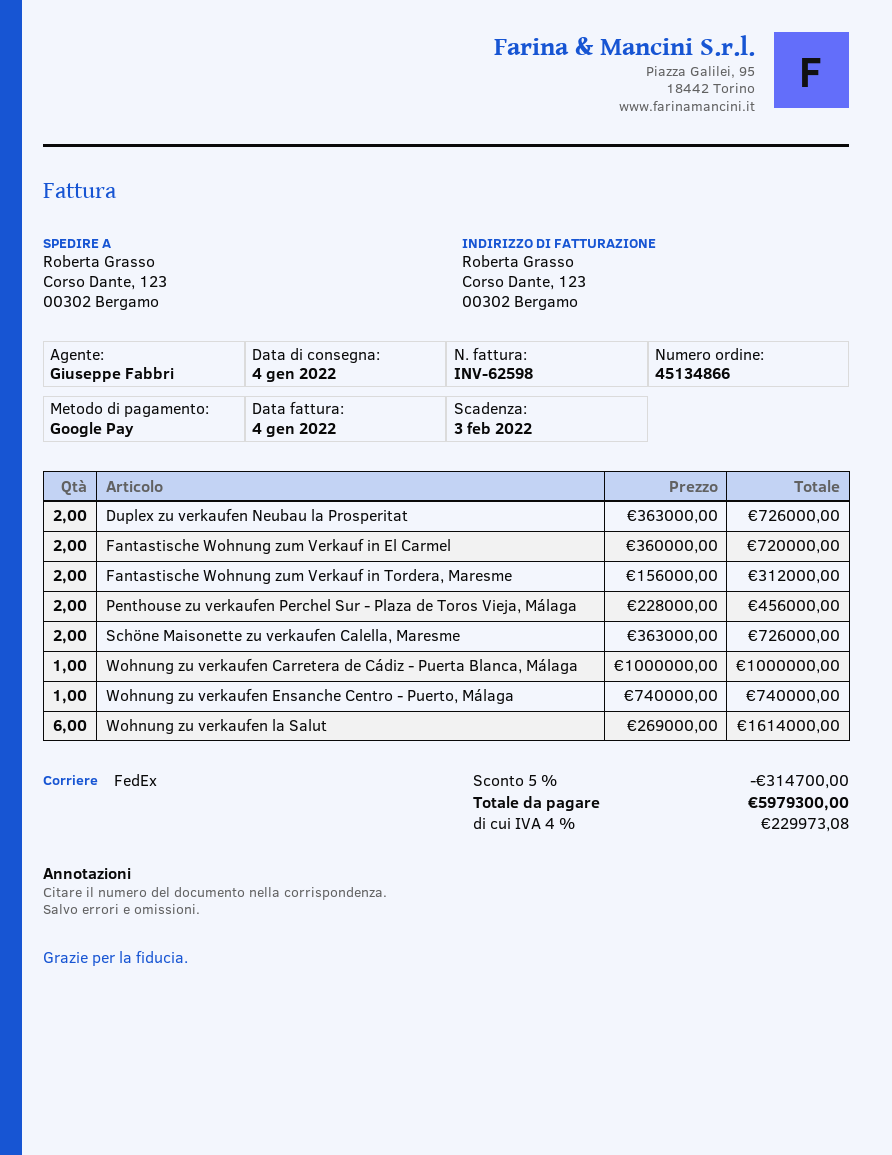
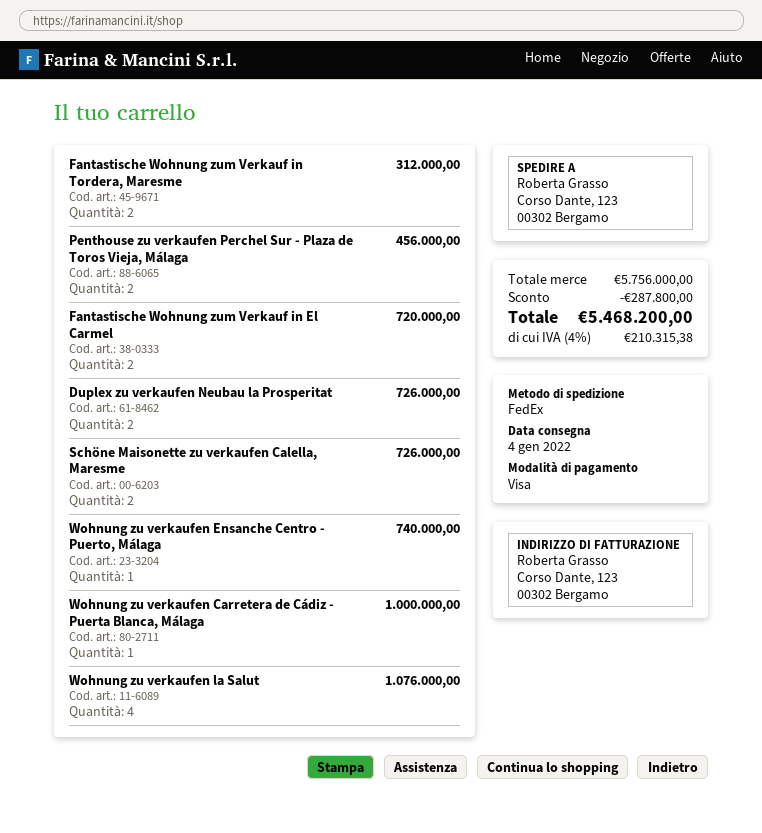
payment method: Google Pay -> Visa
Wohnung zu verkaufen la Salut: 6 for 1614000.00 -> 4 for 1076000.00
discount: 314700.00 -> 287800.00
tax: 4% = 229973.08 -> 4% = 210315.38
total: 5979300.00 -> 5468200.00

